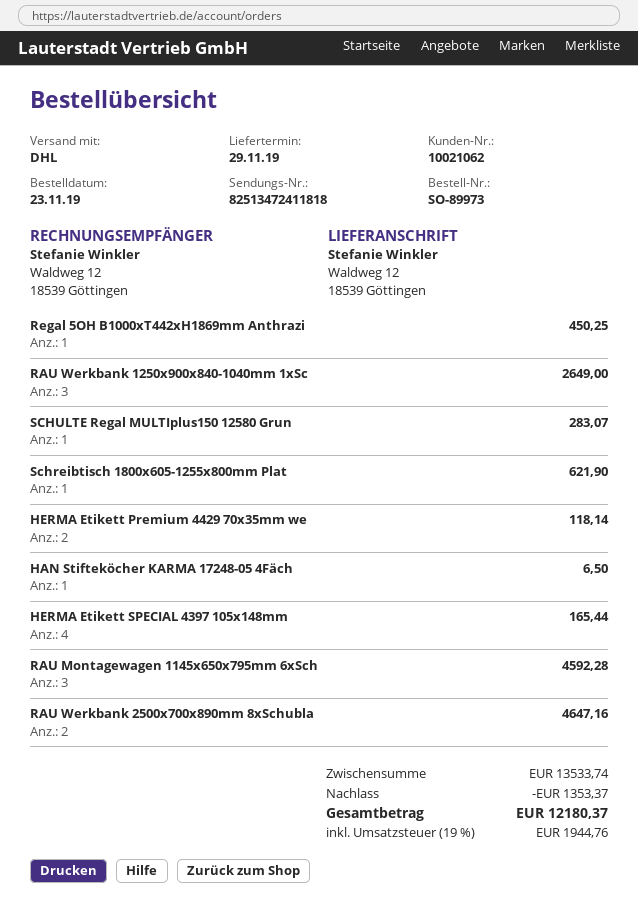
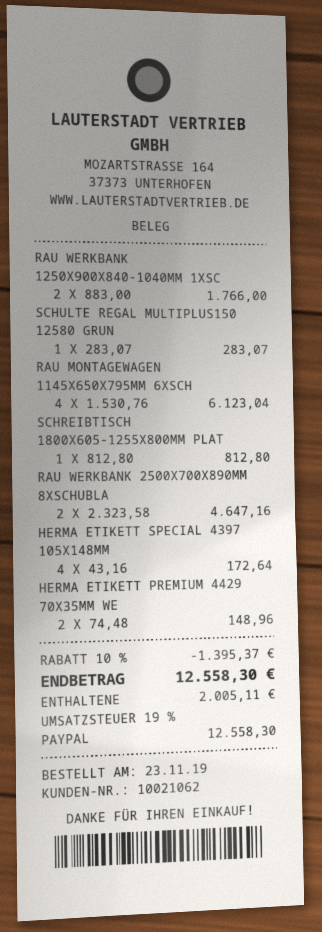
Regal 5OH B1000xT442xH1869mm Anthrazi: 1 for 450.25 -> none
RAU Werkbank 1250x900x840-1040mm 1xSc: 3 for 2649.00 -> 2 for 1766.00
Schreibtisch 1800x605-1255x800mm Plat: 1 for 621.90 -> 1 for 812.80
HERMA Etikett Premium 4429 70x35mm we: 2 for 118.14 -> 2 for 148.96
HAN Stifteköcher KARMA 17248-05 4Fäch: 1 for 6.50 -> none
HERMA Etikett SPECIAL 4397 105x148mm: 4 for 165.44 -> 4 for 172.64
RAU Montagewagen 1145x650x795mm 6xSch: 3 for 4592.28 -> 4 for 6123.04
discount: 1353.37 -> 1395.37
tax: 19% = 1944.76 -> 19% = 2005.11
total: 12180.37 -> 12558.30

